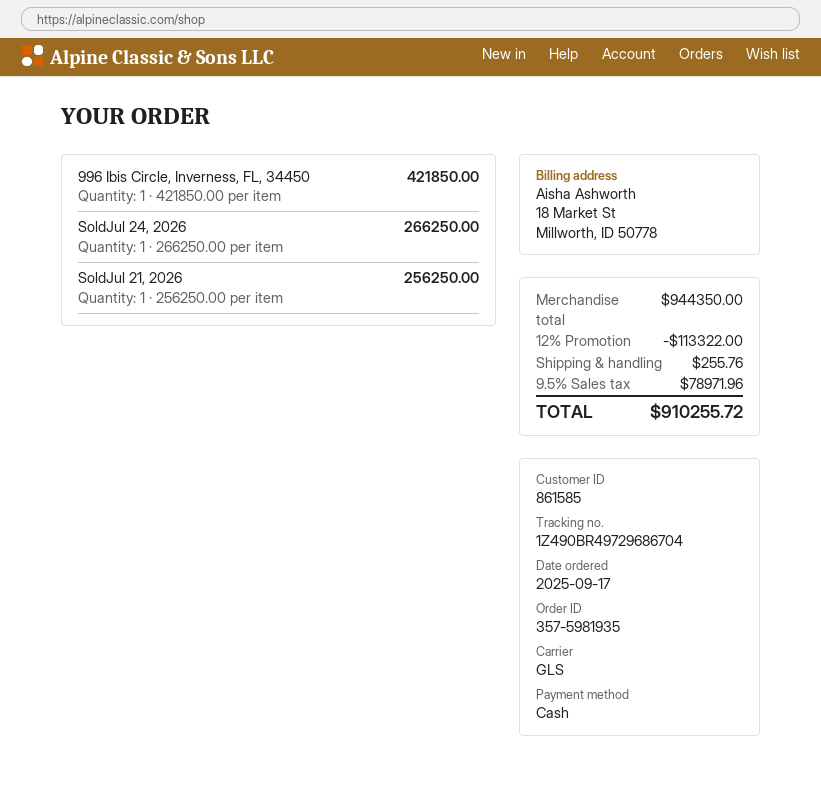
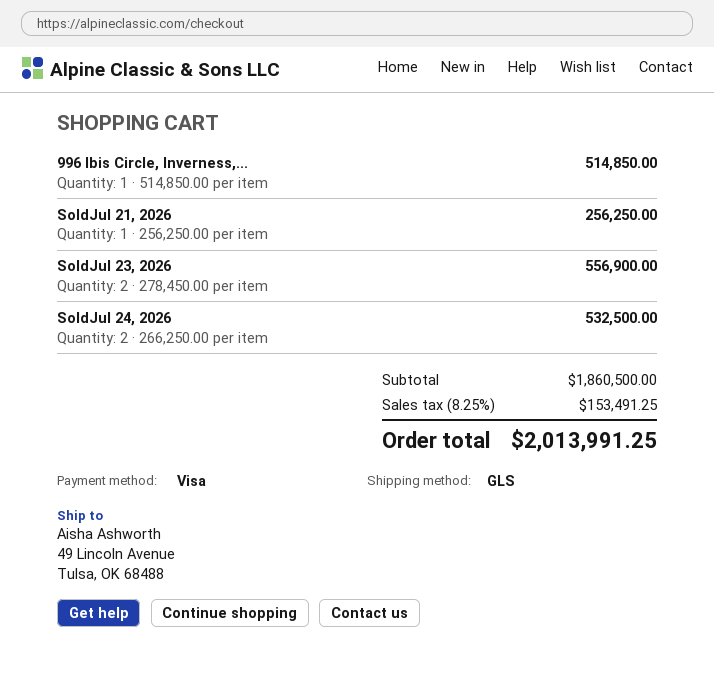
payment method: cash -> Visa
996 Ibis Circle, Inverness, FL, 34450: 1 x 421850.00 = 421850.00 -> 1 x 514850.00 = 514850.00
SoldJul 24, 2026: 1 x 266250.00 = 266250.00 -> 2 x 266250.00 = 532500.00
SoldJul 23, 2026: none -> 2 x 278450.00 = 556900.00
subtotal: 944350.00 -> 1860500.00
discount: 12% = 113322.00 -> none
shipping: 255.76 -> none
tax: 9.5% = 78971.96 -> 8.25% = 153491.25
total: 910255.72 -> 2013991.25

